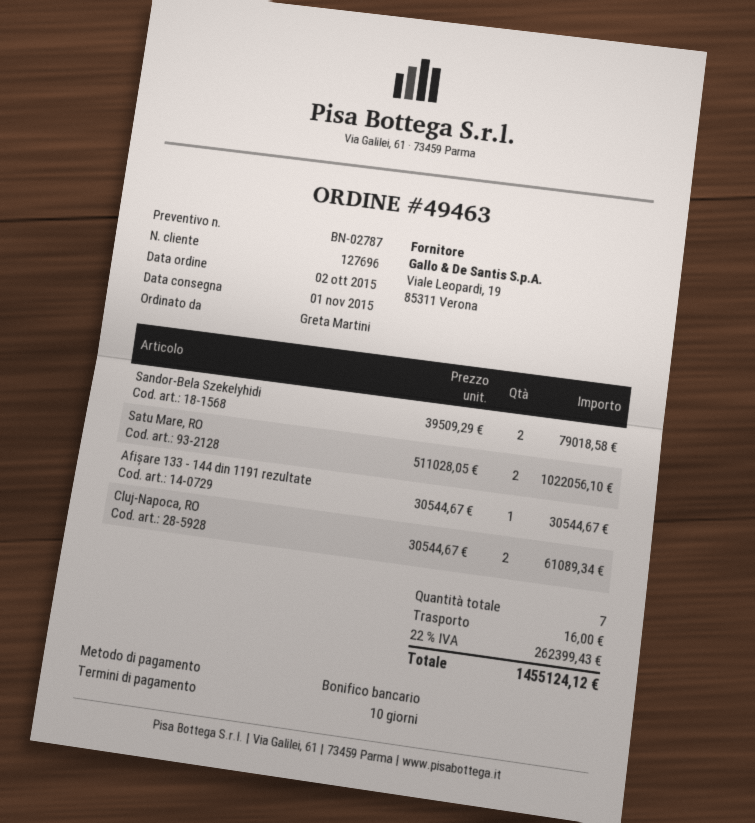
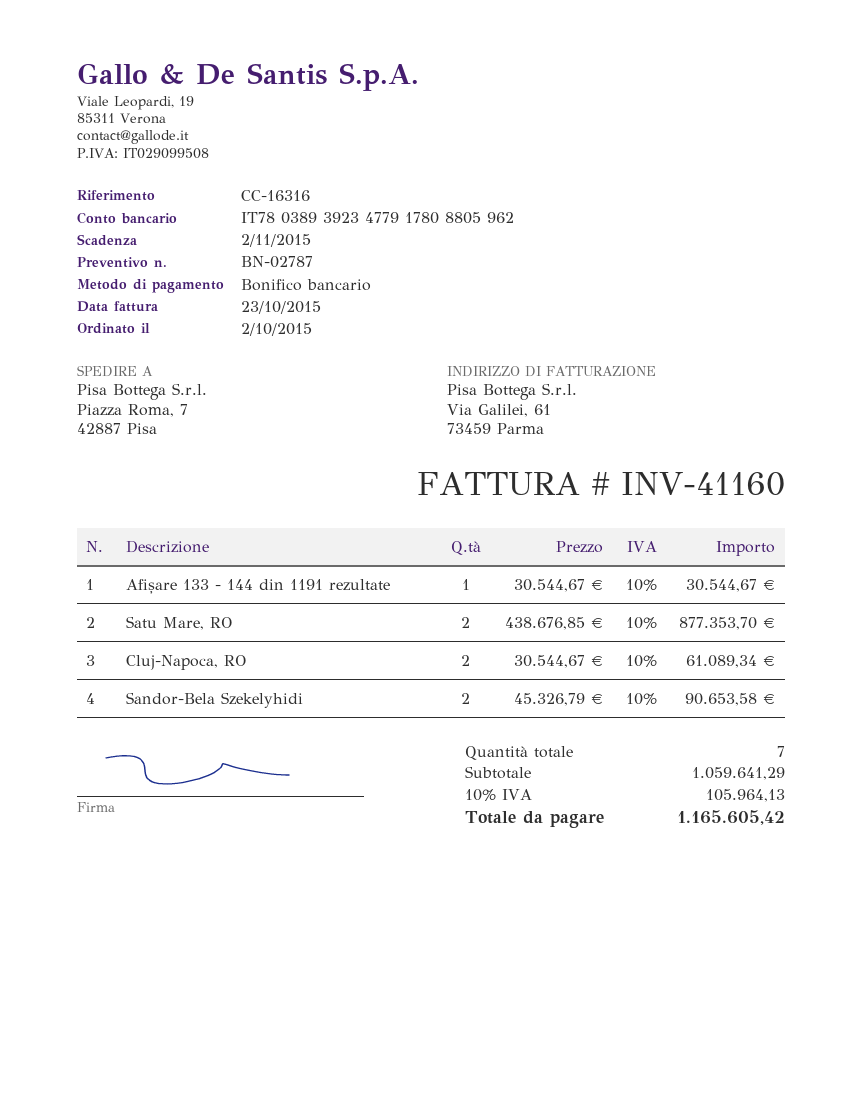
Sandor-Bela Szekelyhidi: 2 x 39509.29 = 79018.58 -> 2 x 45326.79 = 90653.58
Satu Mare, RO: 2 x 511028.05 = 1022056.10 -> 2 x 438676.85 = 877353.70
shipping: 16.00 -> none
tax: 22% = 262399.43 -> 10% = 105964.13
total: 1455124.12 -> 1165605.42

